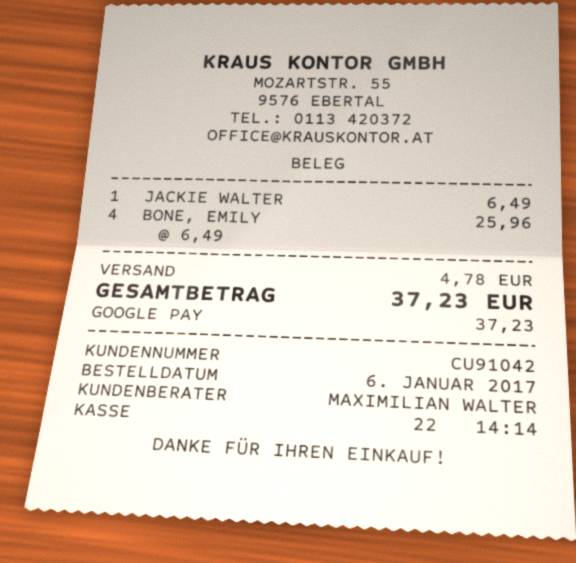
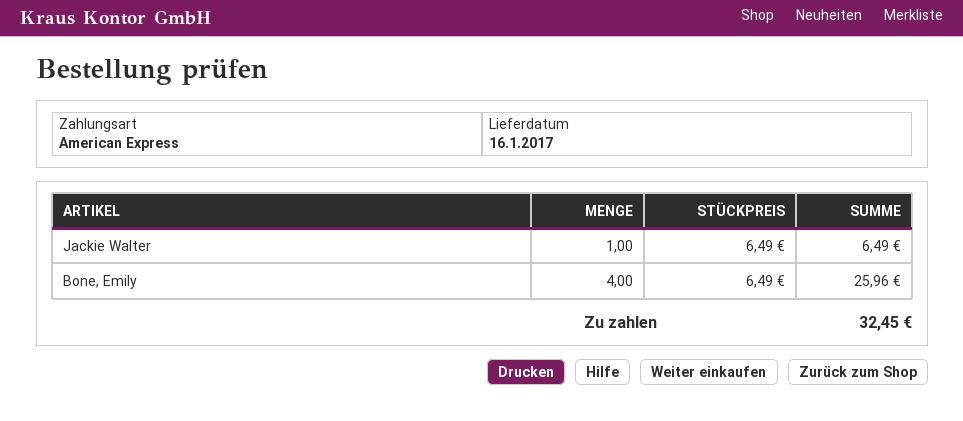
payment method: Google Pay -> American Express
shipping: 4.78 -> none
total: 37.23 -> 32.45

